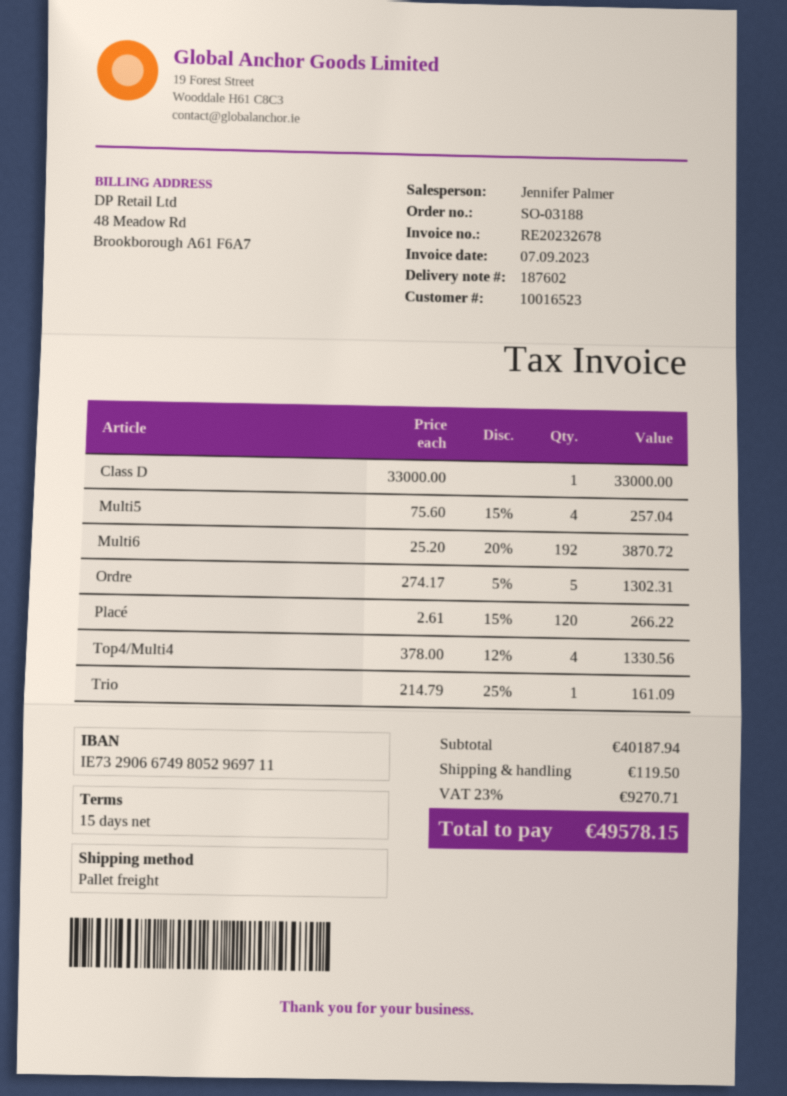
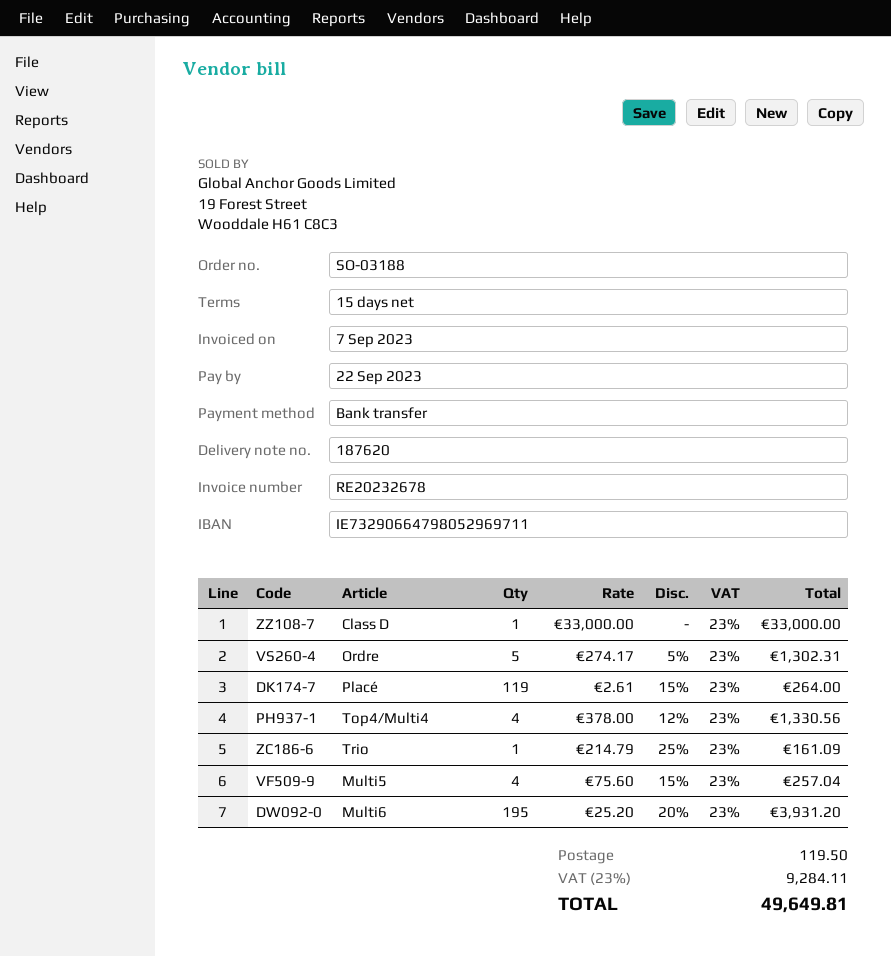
delivery note number: 187602 -> 187620
bank account: IE73290667498052969711 -> IE73290664798052969711
Multi6: 192 x 25.20 - 20% = 3870.72 -> 195 x 25.20 - 20% = 3931.20
Placé: 120 x 2.61 - 15% = 266.22 -> 119 x 2.61 - 15% = 264.00
tax: 23% = 9270.71 -> 23% = 9284.11
total: 49578.15 -> 49649.81

